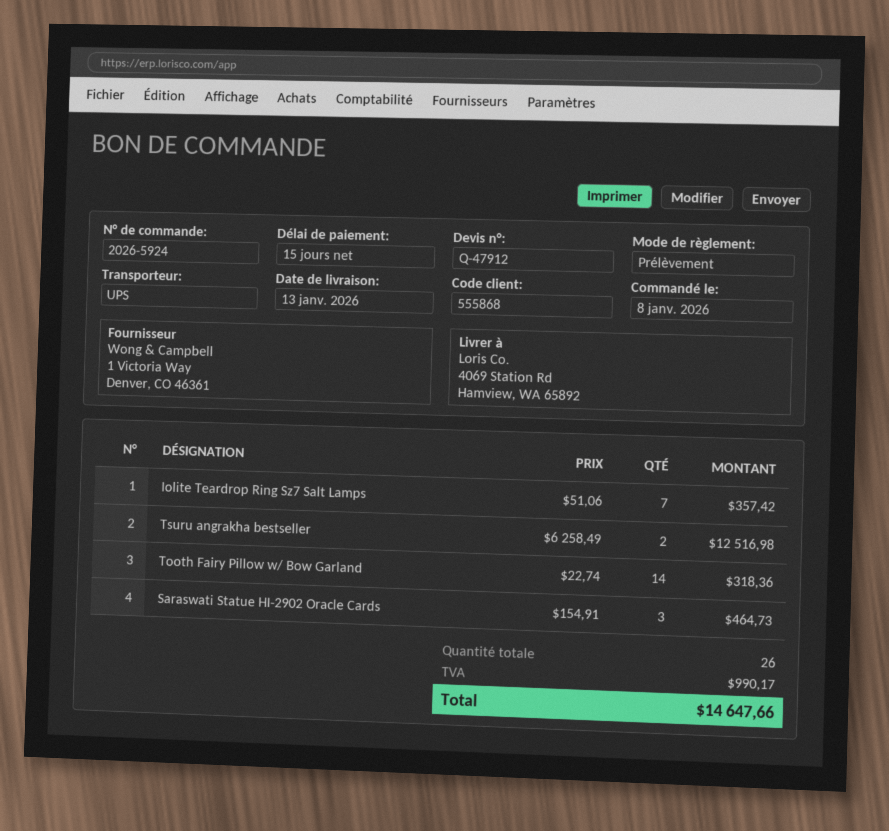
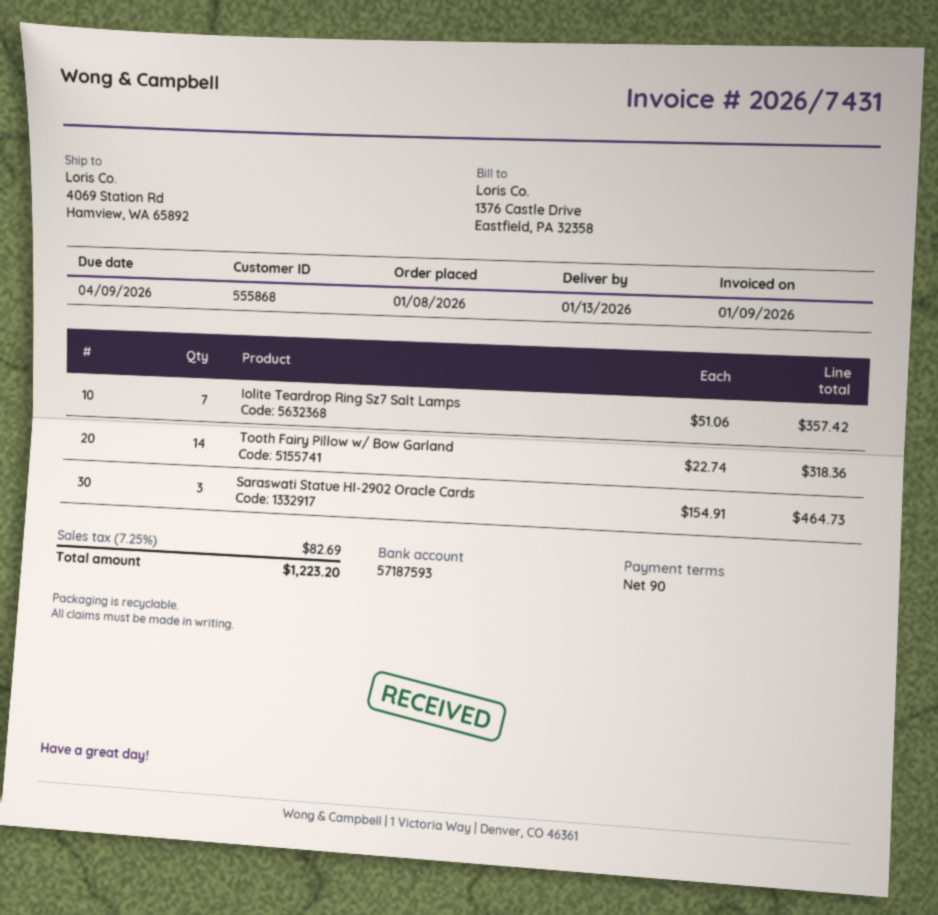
payment terms: 15 days -> 90 days
Tsuru angrakha bestseller: 2 x 6258.49 = 12516.98 -> none
tax: 990.17 -> 82.69
total: 14647.66 -> 1223.20

